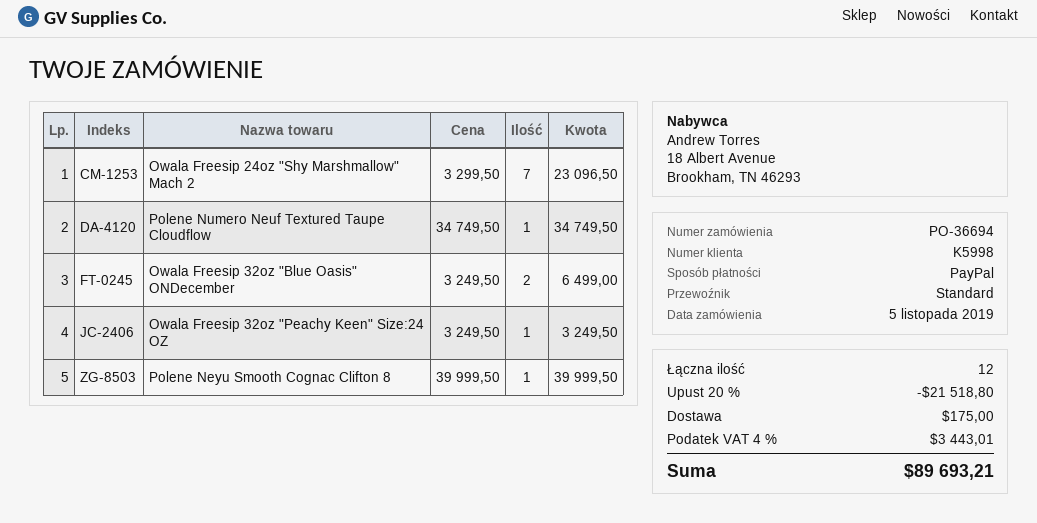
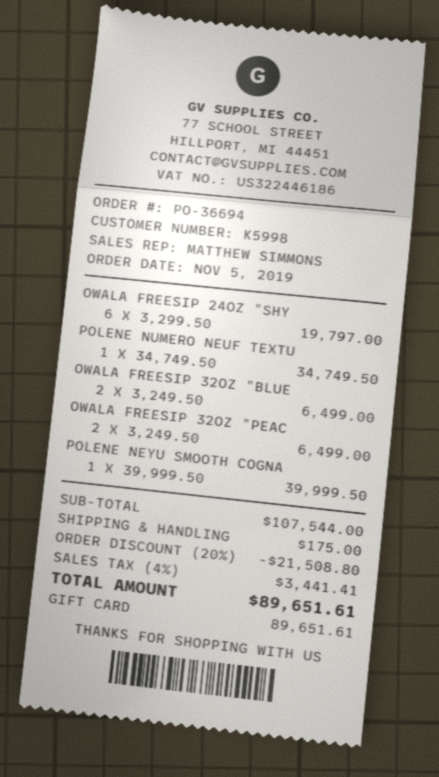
payment method: PayPal -> gift card
Owala Freesip 24oz "Shy Marshmallow" Mach 2: 7 x 3299.50 = 23096.50 -> 6 x 3299.50 = 19797.00
Owala Freesip 32oz "Peachy Keen" Size:24 OZ: 1 x 3249.50 = 3249.50 -> 2 x 3249.50 = 6499.00
discount: 20% = 21518.80 -> 20% = 21508.80
tax: 4% = 3443.01 -> 4% = 3441.41
total: 89693.21 -> 89651.61

